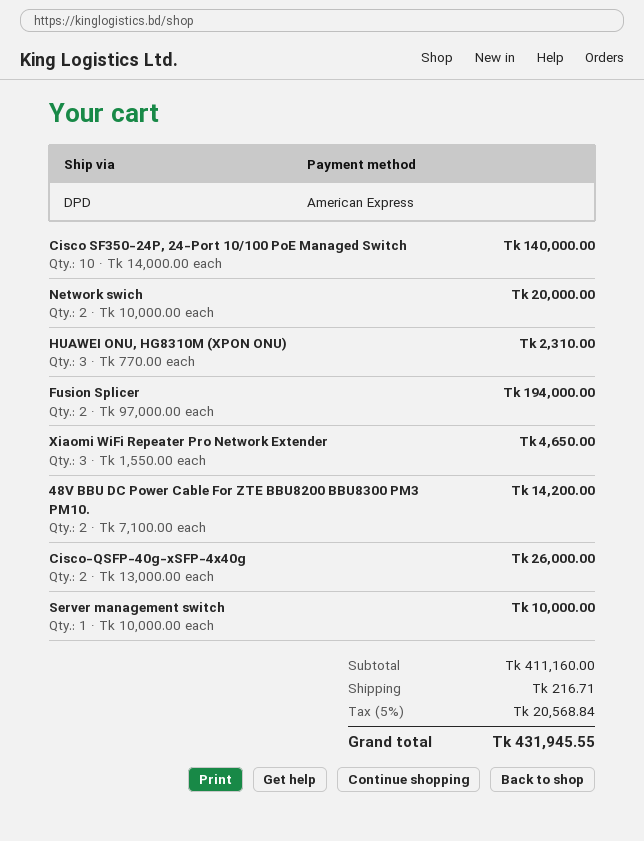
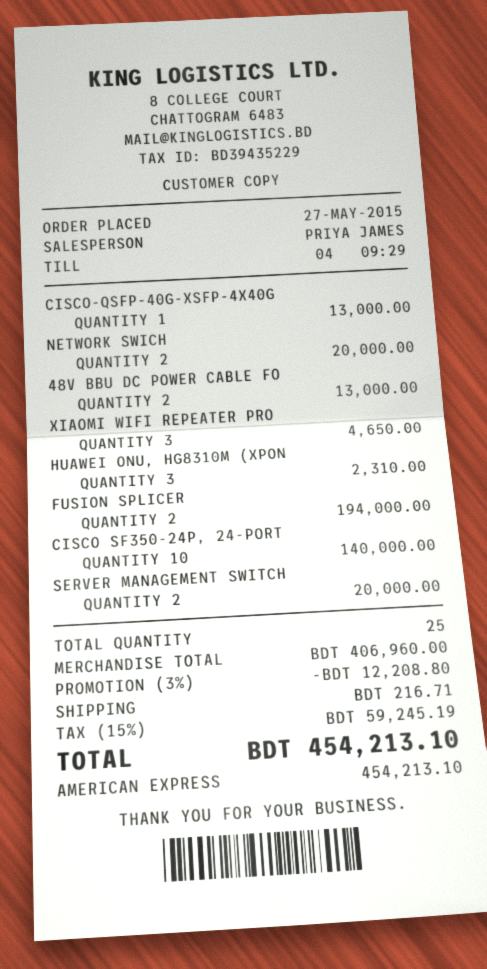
48V BBU DC Power Cable For ZTE BBU8200 BBU8300 PM3 PM10.: 2 for 14200.00 -> 2 for 13000.00
Cisco-QSFP-40g-xSFP-4x40g: 2 for 26000.00 -> 1 for 13000.00
Server management switch: 1 for 10000.00 -> 2 for 20000.00
subtotal: 411160.00 -> 406960.00
discount: none -> 3% = 12208.80
tax: 5% = 20568.84 -> 15% = 59245.19
total: 431945.55 -> 454213.10

